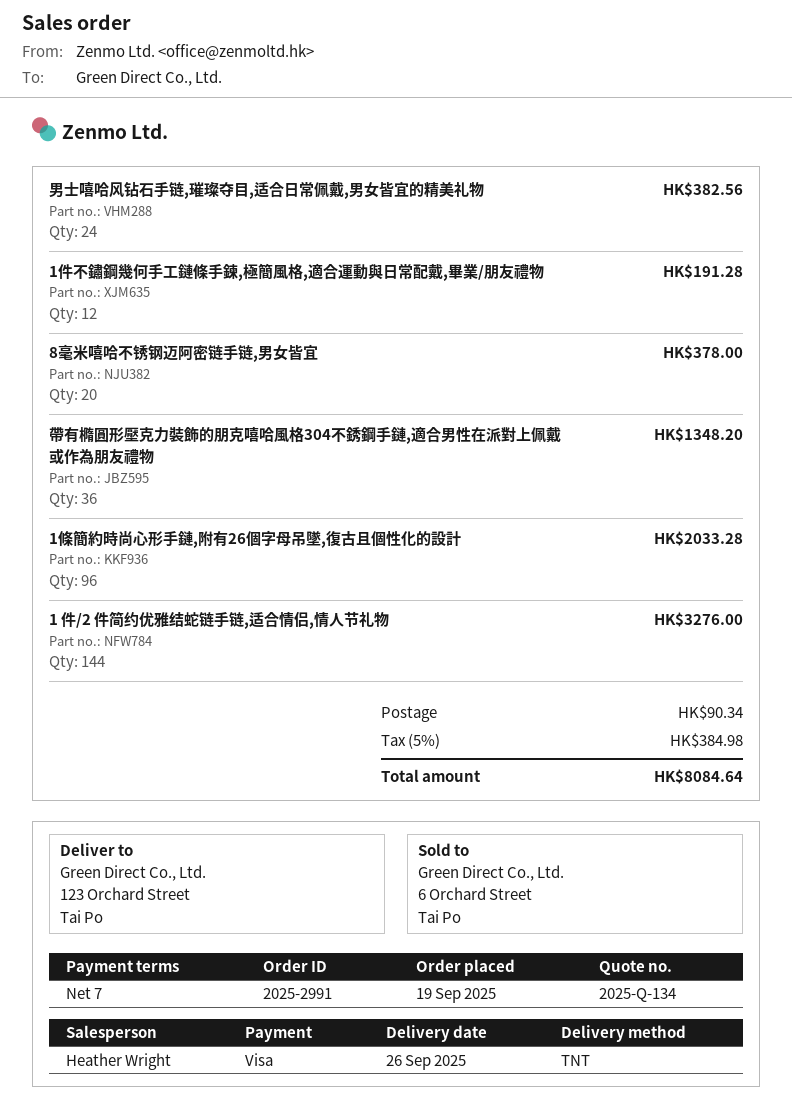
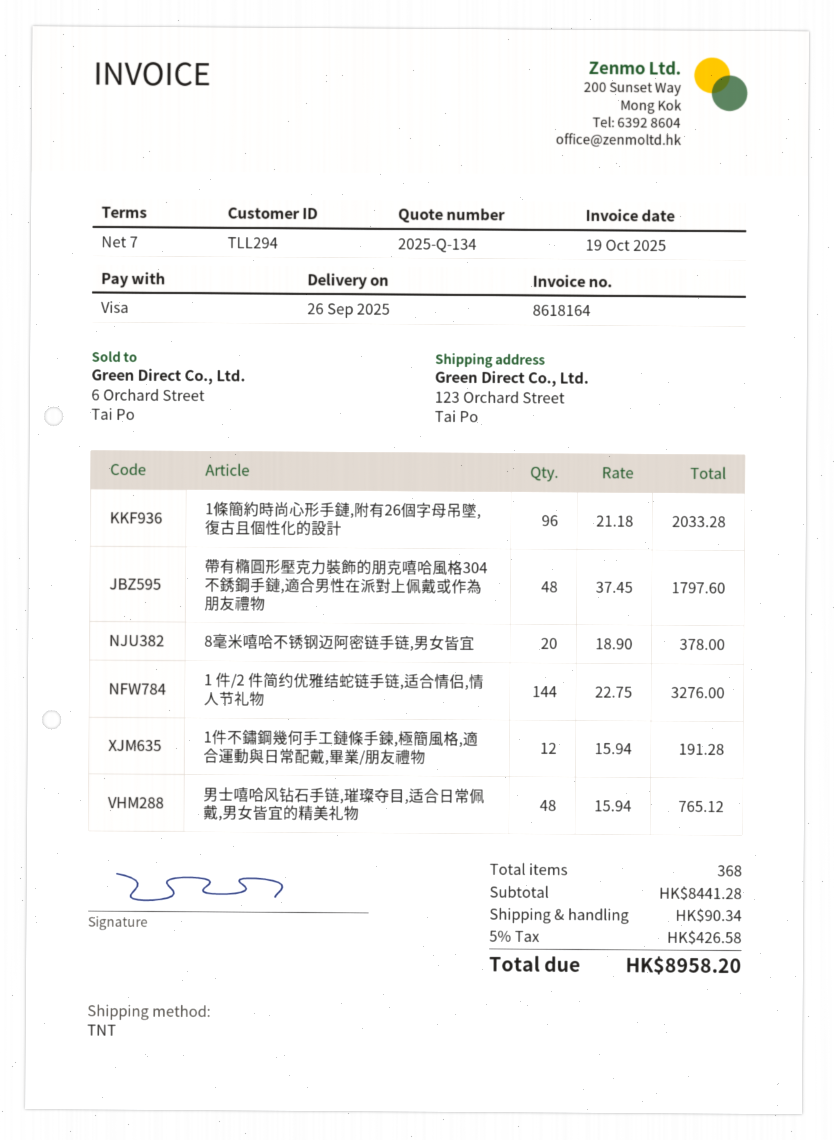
男士嘻哈风钻石手链,璀璨夺目,适合日常佩戴,男女皆宜的精美礼物: 24 for 382.56 -> 48 for 765.12
帶有橢圓形壓克力裝飾的朋克嘻哈風格304不銹鋼手鏈,適合男性在派對上佩戴或作為朋友禮物: 36 for 1348.20 -> 48 for 1797.60
tax: 5% = 384.98 -> 5% = 426.58
total: 8084.64 -> 8958.20

